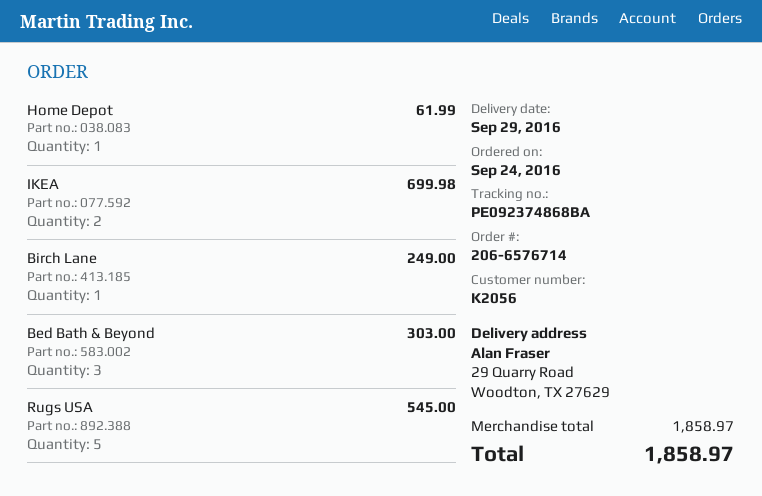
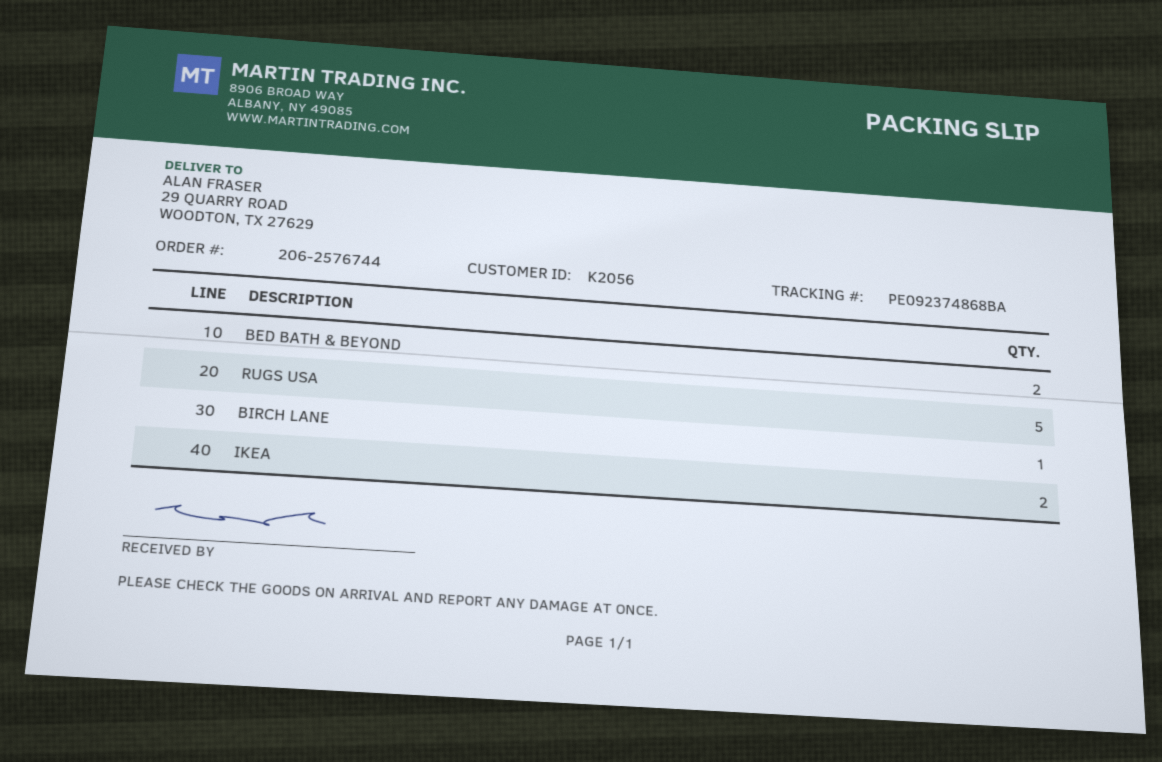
order number: 206-6576714 -> 206-2576744
Home Depot: 1 -> none
Bed Bath & Beyond: 3 -> 2

